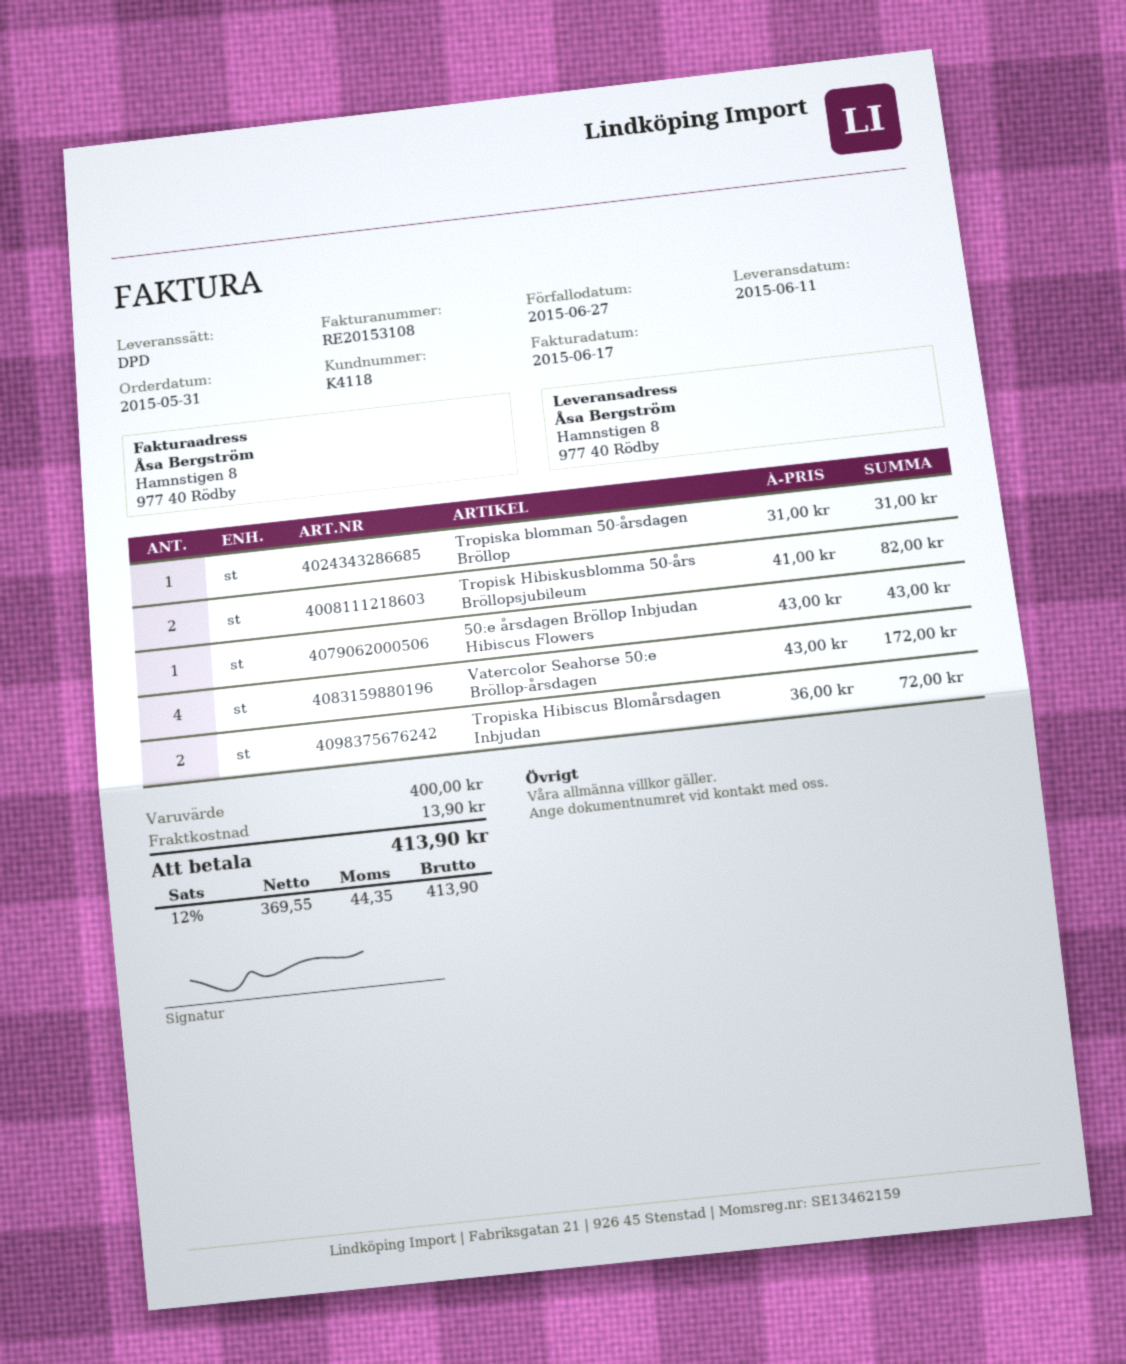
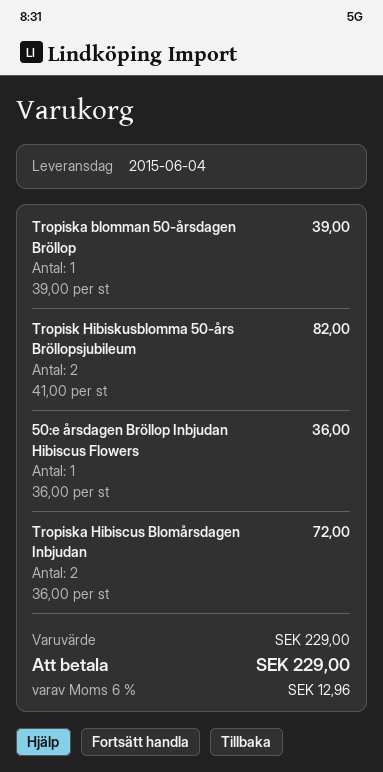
delivery date: 2015-06-11 -> 2015-06-04
Tropiska blomman 50-årsdagen Bröllop: 1 x 31.00 = 31.00 -> 1 x 39.00 = 39.00
50:e årsdagen Bröllop Inbjudan Hibiscus Flowers: 1 x 43.00 = 43.00 -> 1 x 36.00 = 36.00
Vatercolor Seahorse 50:e Bröllop-årsdagen: 4 x 43.00 = 172.00 -> none
subtotal: 400.00 -> 229.00
shipping: 13.90 -> none
tax: 12% = 44.35 -> 6% = 12.96
total: 413.90 -> 229.00

